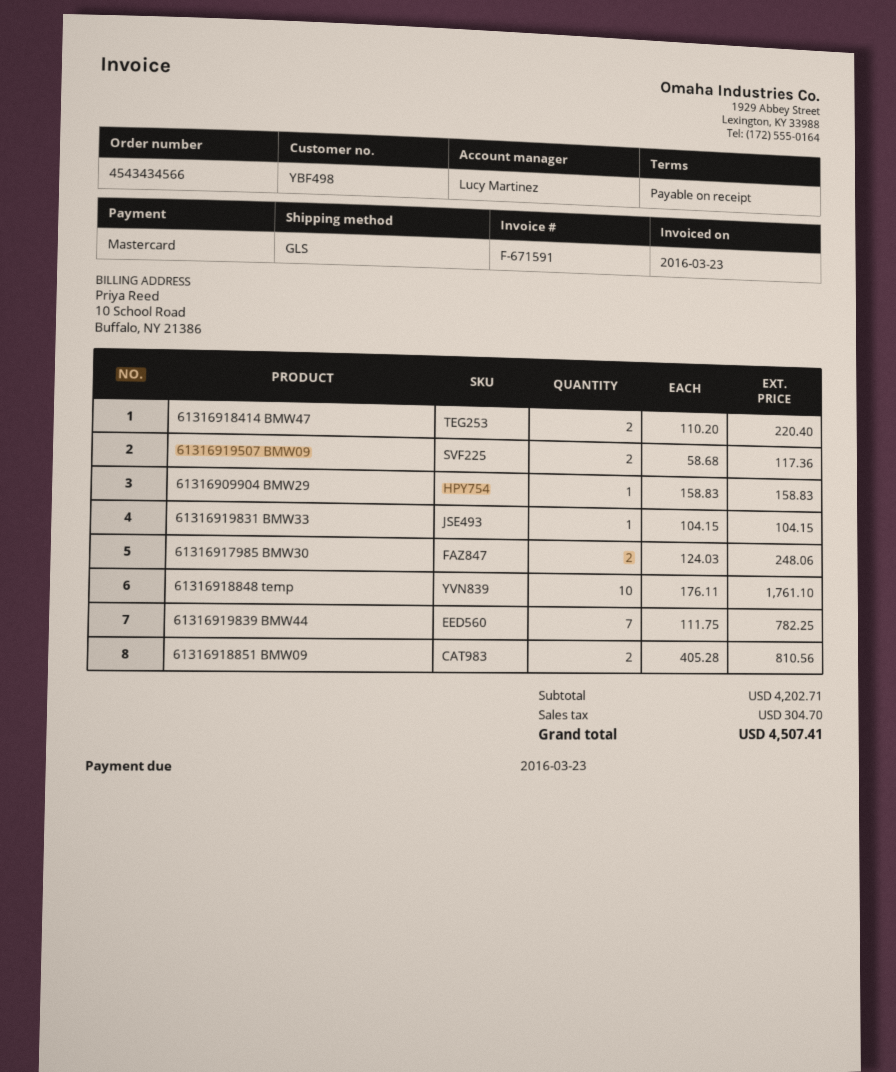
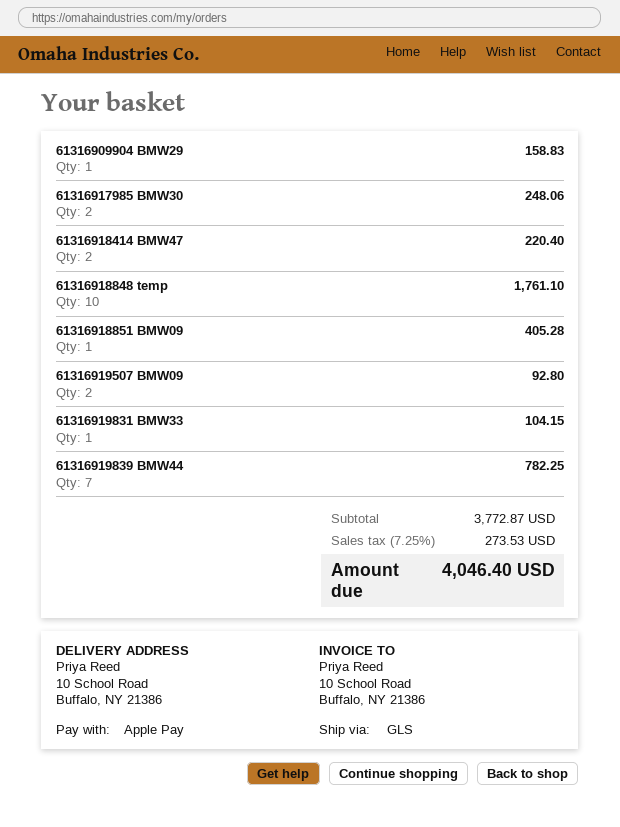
payment method: Mastercard -> Apple Pay
61316919507 BMW09: 2 for 117.36 -> 2 for 92.80
61316918851 BMW09: 2 for 810.56 -> 1 for 405.28
subtotal: 4202.71 -> 3772.87
tax: 304.70 -> 273.53
total: 4507.41 -> 4046.40

